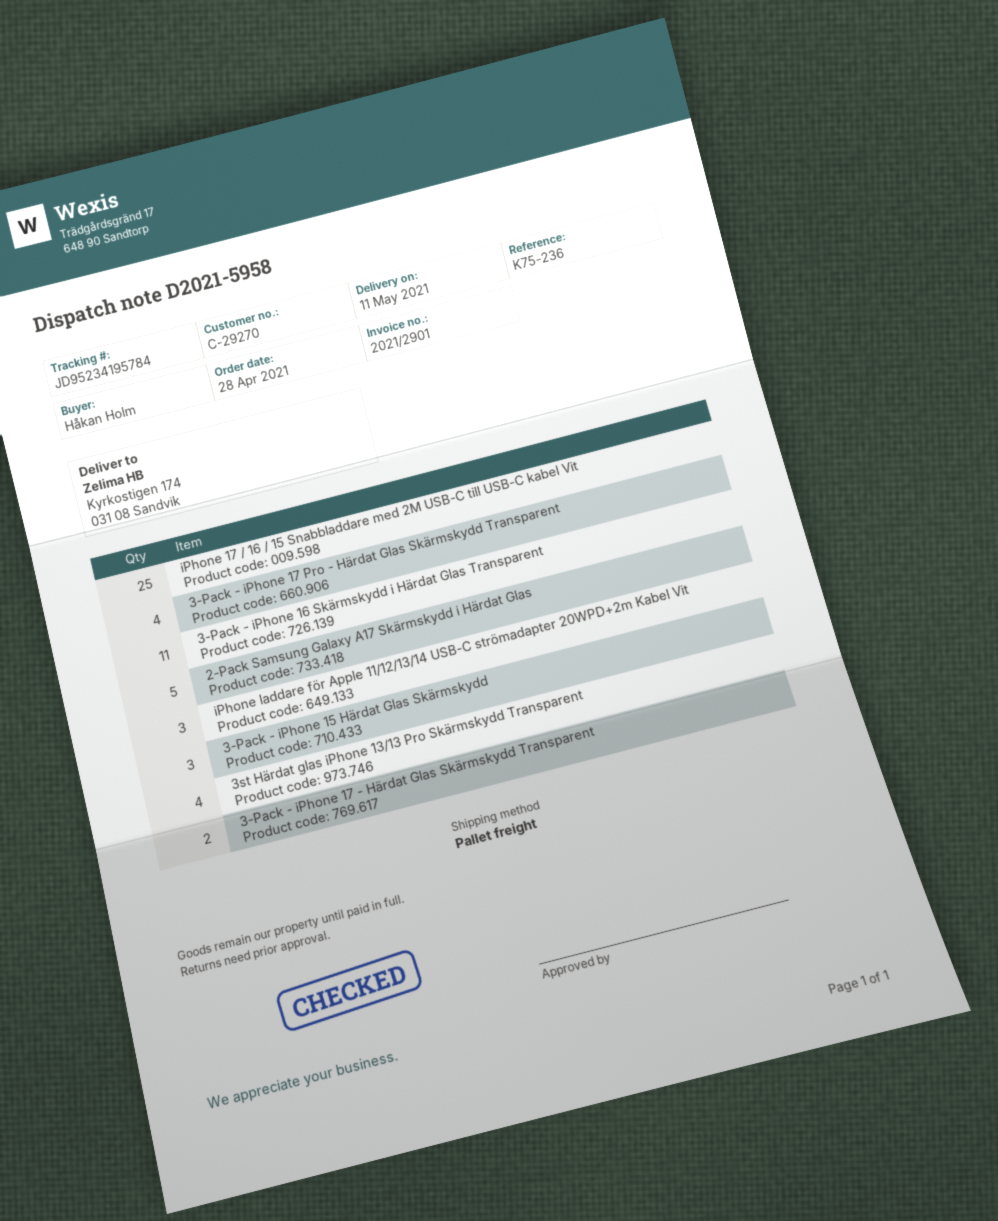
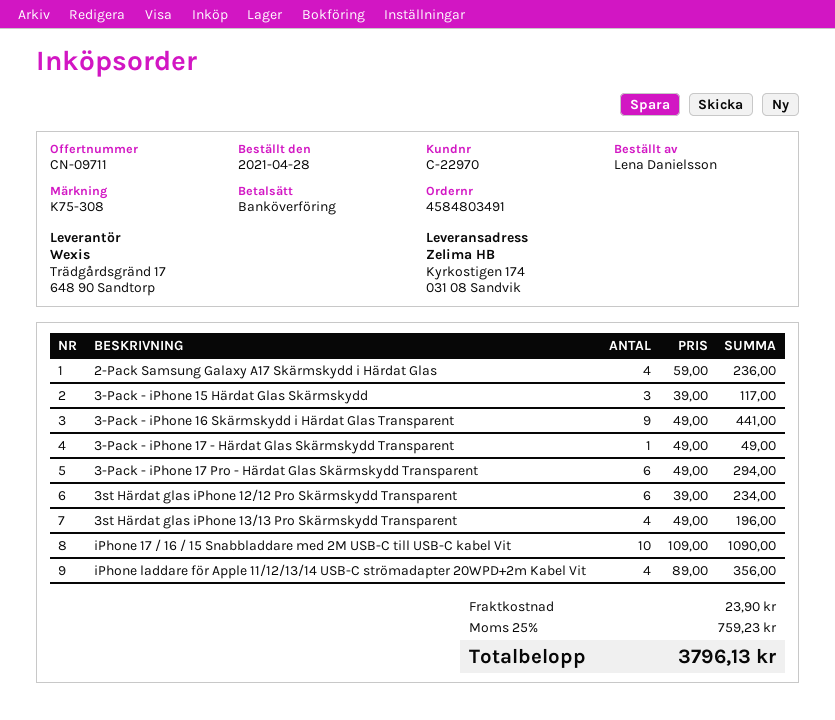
customer number: C-29270 -> C-22970
reference: K75-236 -> K75-308
ordered by: Håkan Holm -> Lena Danielsson
iPhone 17 / 16 / 15 Snabbladdare med 2M USB-C till USB-C kabel Vit: 25 -> 10
3-Pack - iPhone 17 Pro - Härdat Glas Skärmskydd Transparent: 4 -> 6
3-Pack - iPhone 16 Skärmskydd i Härdat Glas Transparent: 11 -> 9
2-Pack Samsung Galaxy A17 Skärmskydd i Härdat Glas: 5 -> 4
iPhone laddare för Apple 11/12/13/14 USB-C strömadapter 20WPD+2m Kabel Vit: 3 -> 4
3-Pack - iPhone 17 - Härdat Glas Skärmskydd Transparent: 2 -> 1
3st Härdat glas iPhone 12/12 Pro Skärmskydd Transparent: none -> 6

